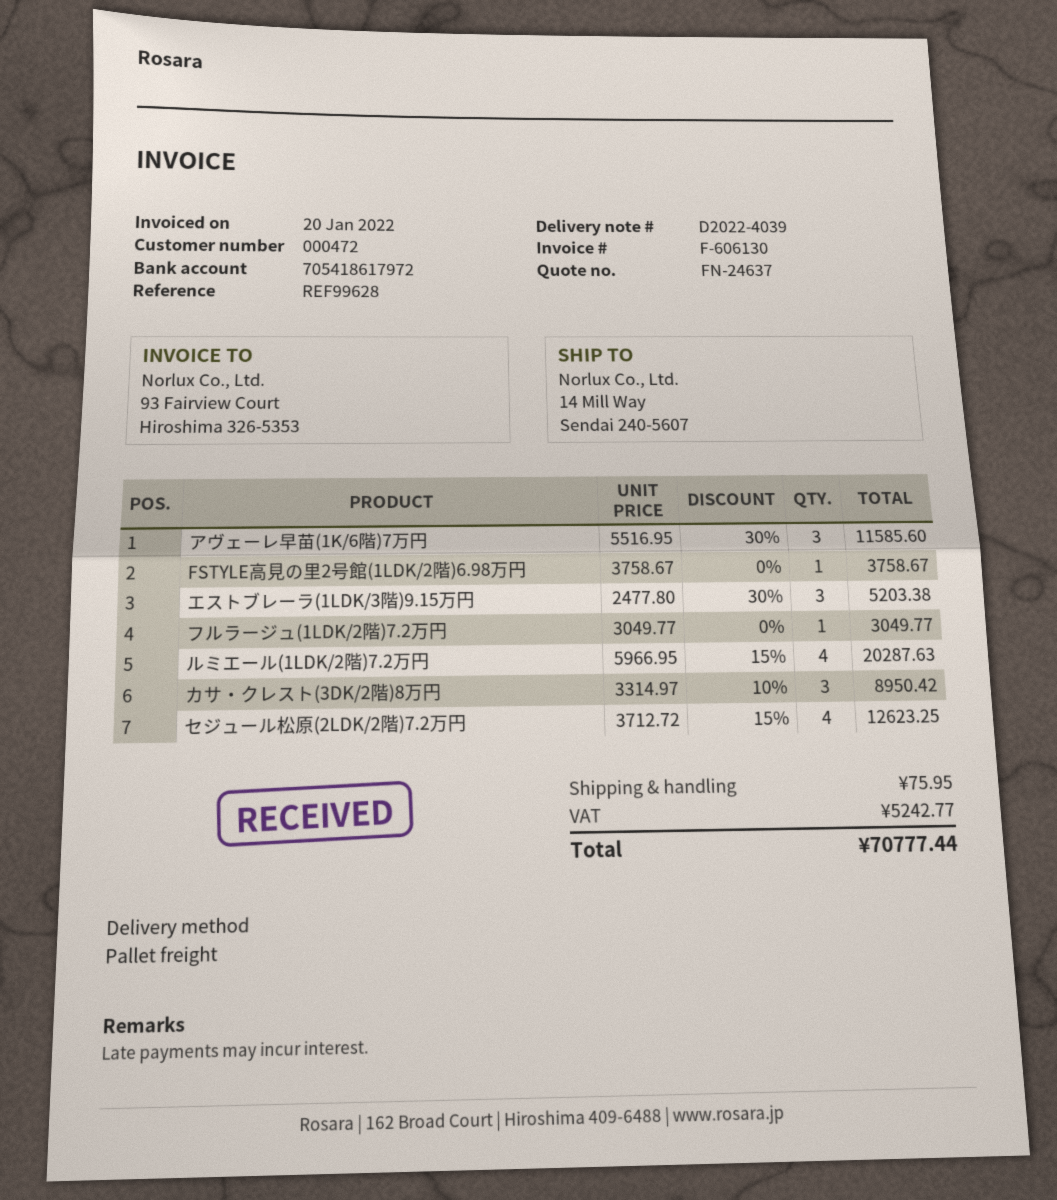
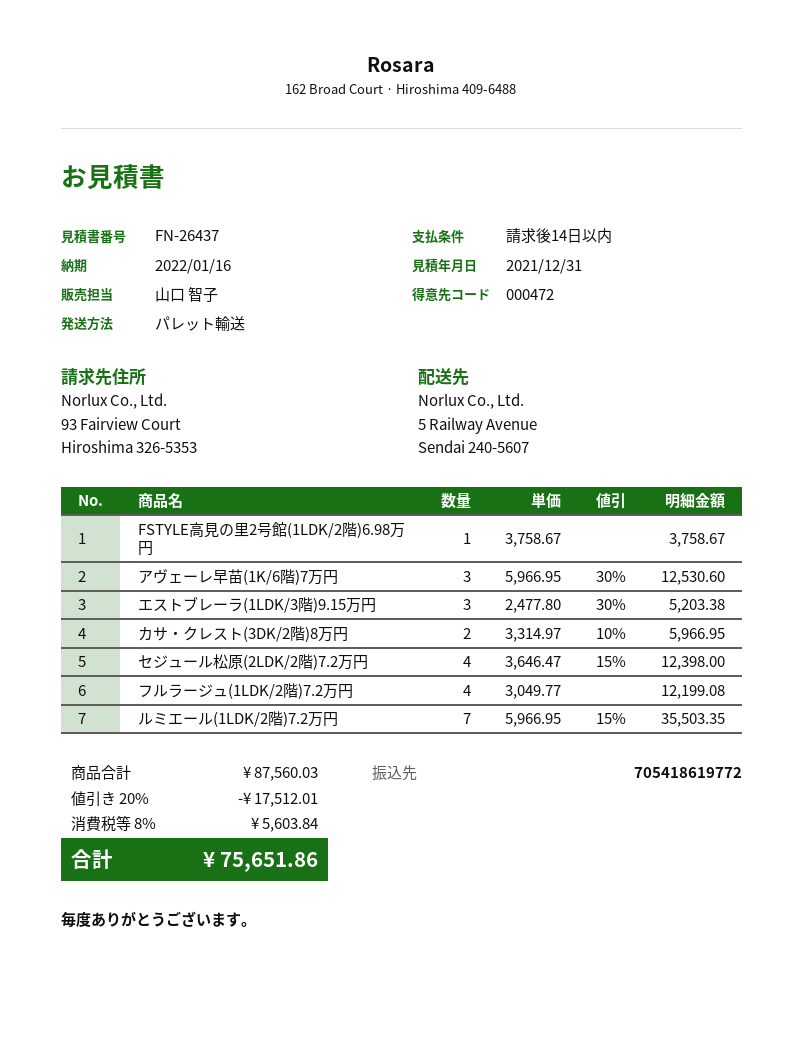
quote number: FN-24637 -> FN-26437
bank account: 705418617972 -> 705418619772
ship to: 14 Mill Way, Sendai 240-5607 -> 5 Railway Avenue, Sendai 240-5607
アヴェーレ早苗(1K/6階)7万円: 3 x 5516.95 - 30% = 11585.60 -> 3 x 5966.95 - 30% = 12530.60
フルラージュ(1LDK/2階)7.2万円: 1 x 3049.77 = 3049.77 -> 4 x 3049.77 = 12199.08
ルミエール(1LDK/2階)7.2万円: 4 x 5966.95 - 15% = 20287.63 -> 7 x 5966.95 - 15% = 35503.35
カサ・クレスト(3DK/2階)8万円: 3 x 3314.97 - 10% = 8950.42 -> 2 x 3314.97 - 10% = 5966.95
セジュール松原(2LDK/2階)7.2万円: 4 x 3712.72 - 15% = 12623.25 -> 4 x 3646.47 - 15% = 12398.00
discount: none -> 20% = 17512.01
shipping: 75.95 -> none
tax: 5242.77 -> 5603.84
total: 70777.44 -> 75651.86

